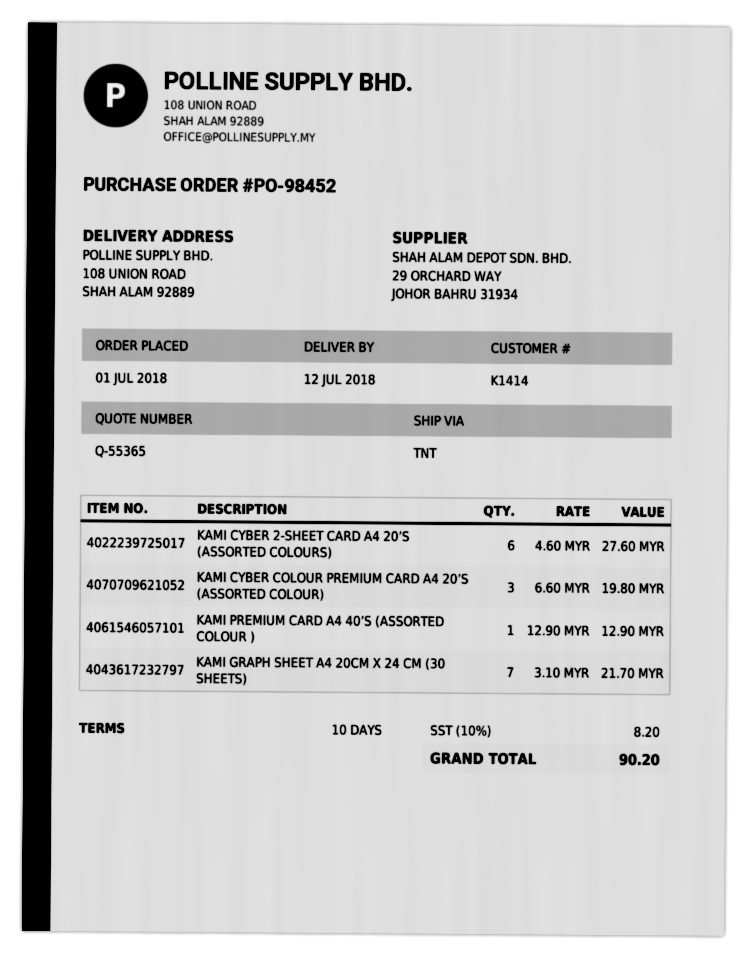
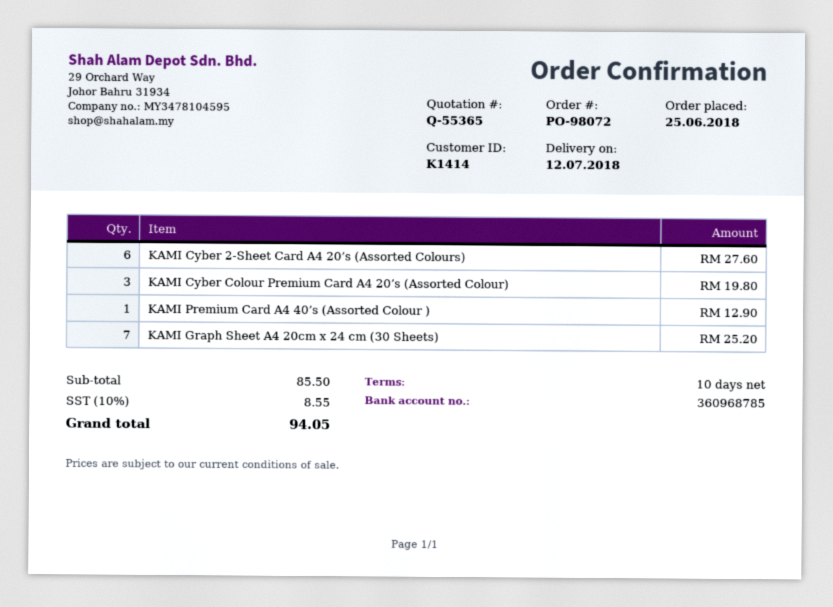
order number: PO-98452 -> PO-98072
order date: 2018-07-01 -> 2018-06-25
KAMI GRAPH SHEET A4 20CM X 24 CM (30 SHEETS): 7 for 21.70 -> 7 for 25.20
tax: 10% = 8.20 -> 10% = 8.55
total: 90.20 -> 94.05

